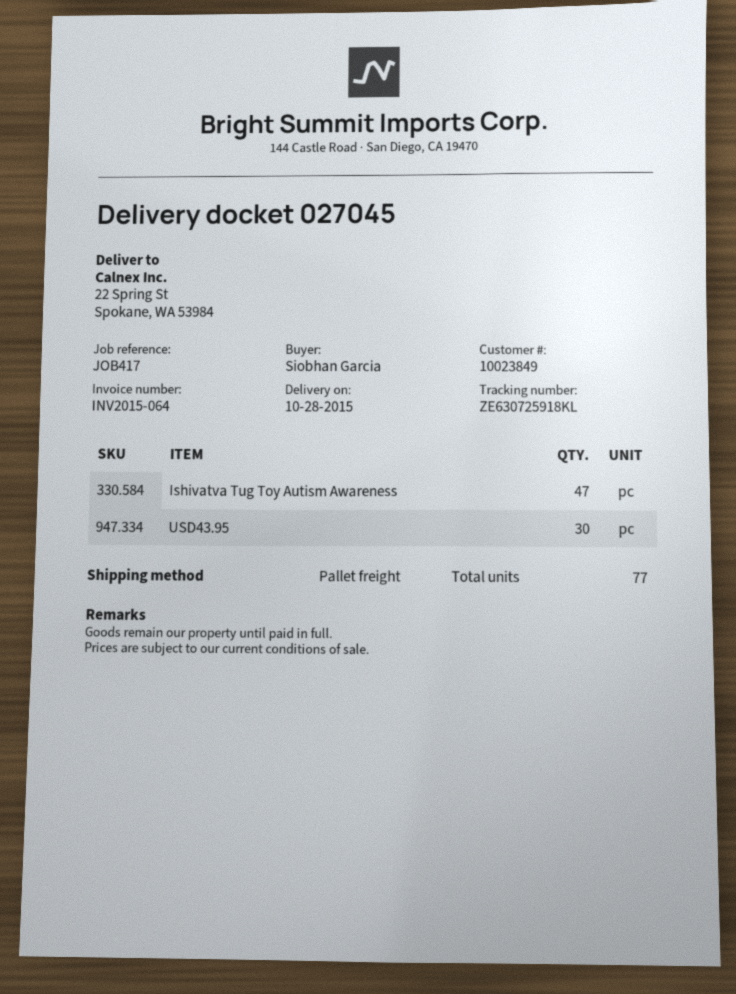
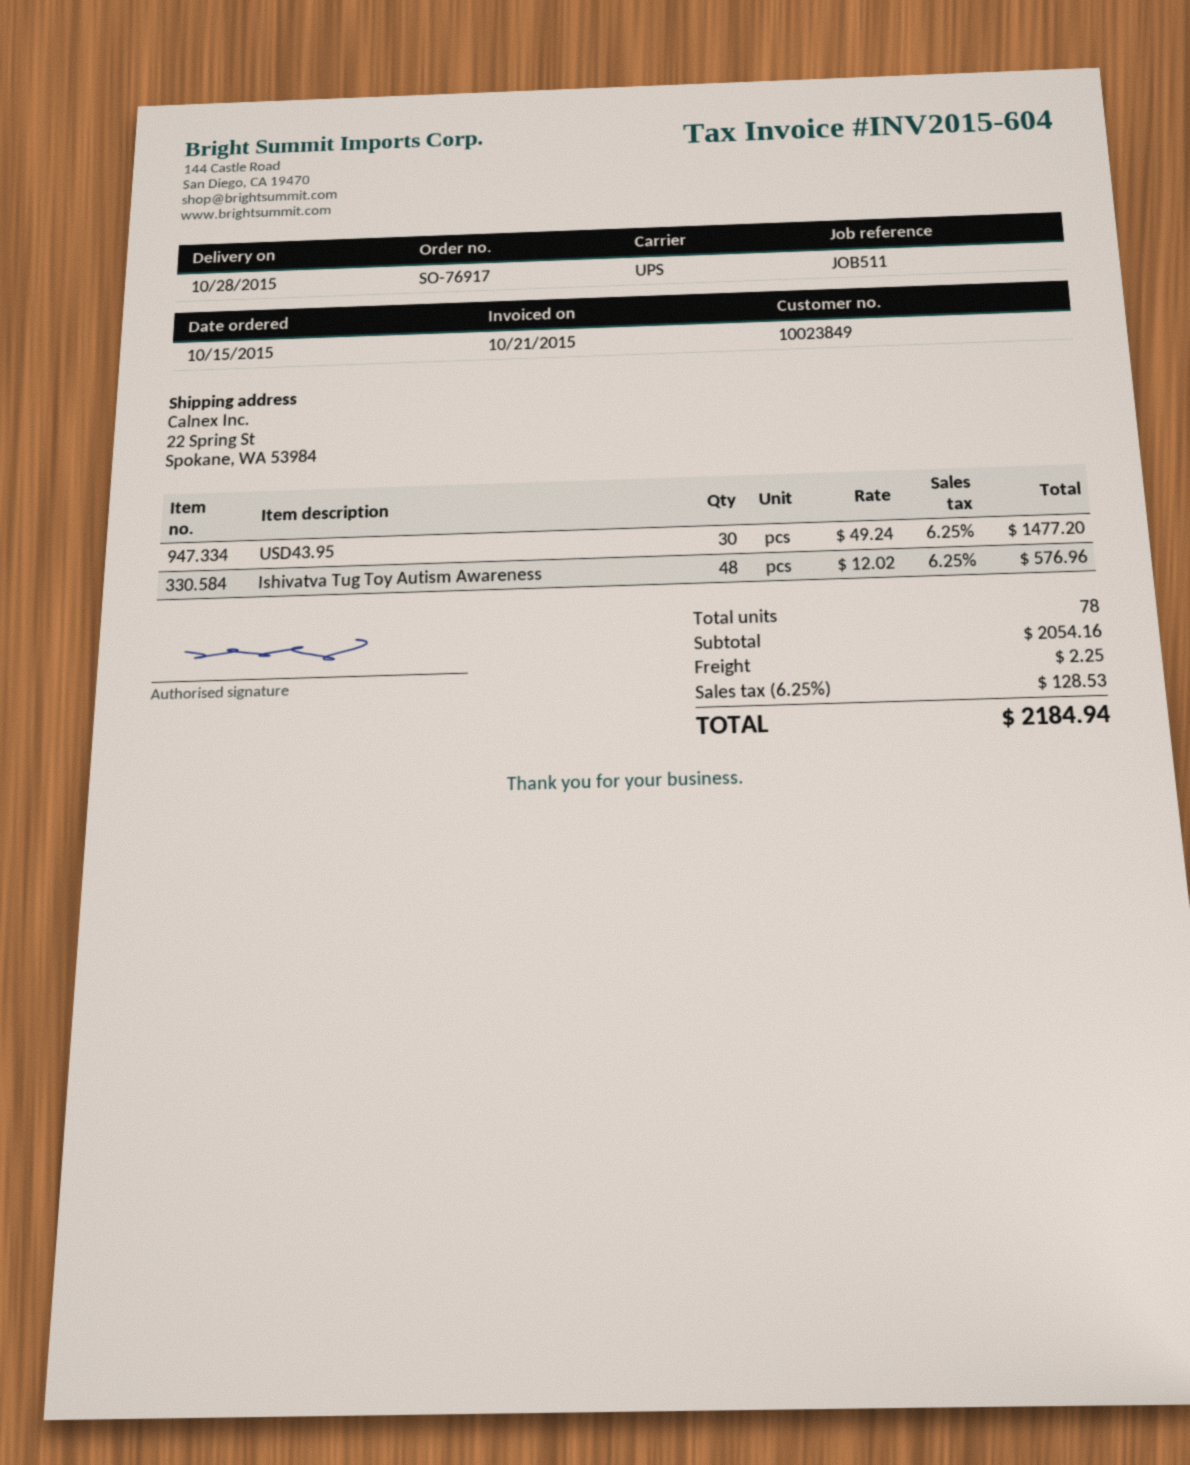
invoice number: INV2015-064 -> INV2015-604
reference: JOB417 -> JOB511
shipping method: pallet freight -> UPS
Ishivatva Tug Toy Autism Awareness: 47 -> 48
total quantity: 77 -> 78

